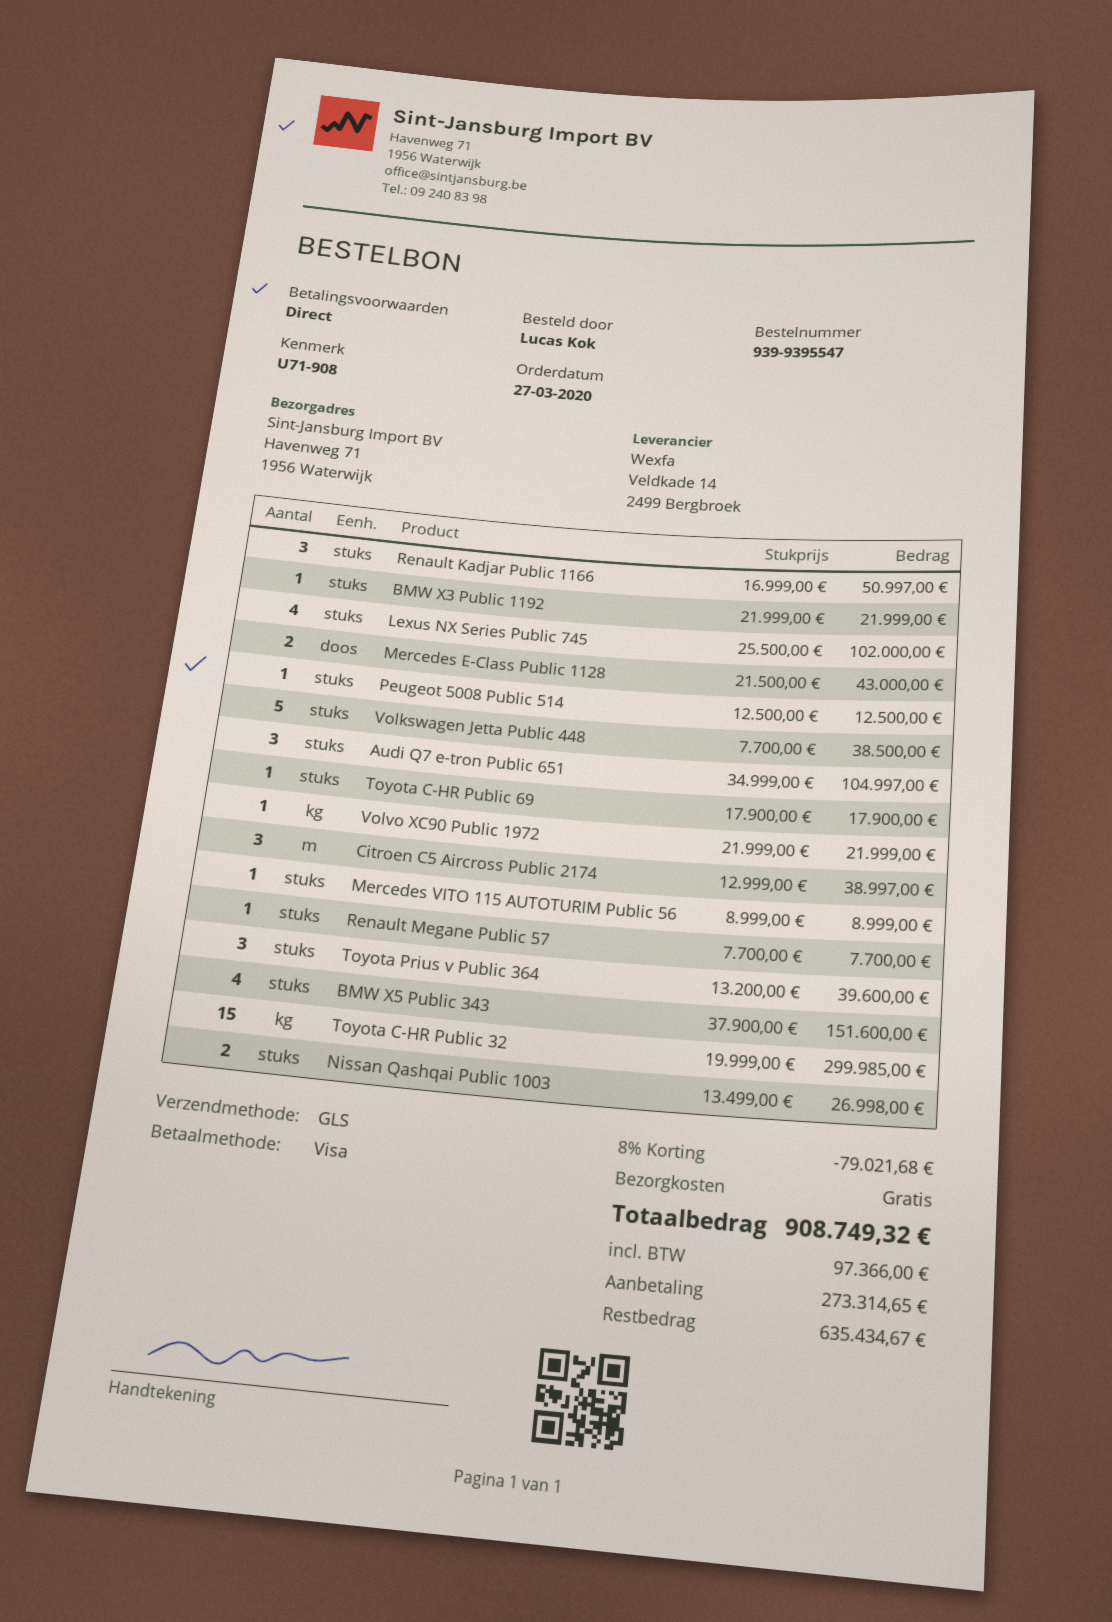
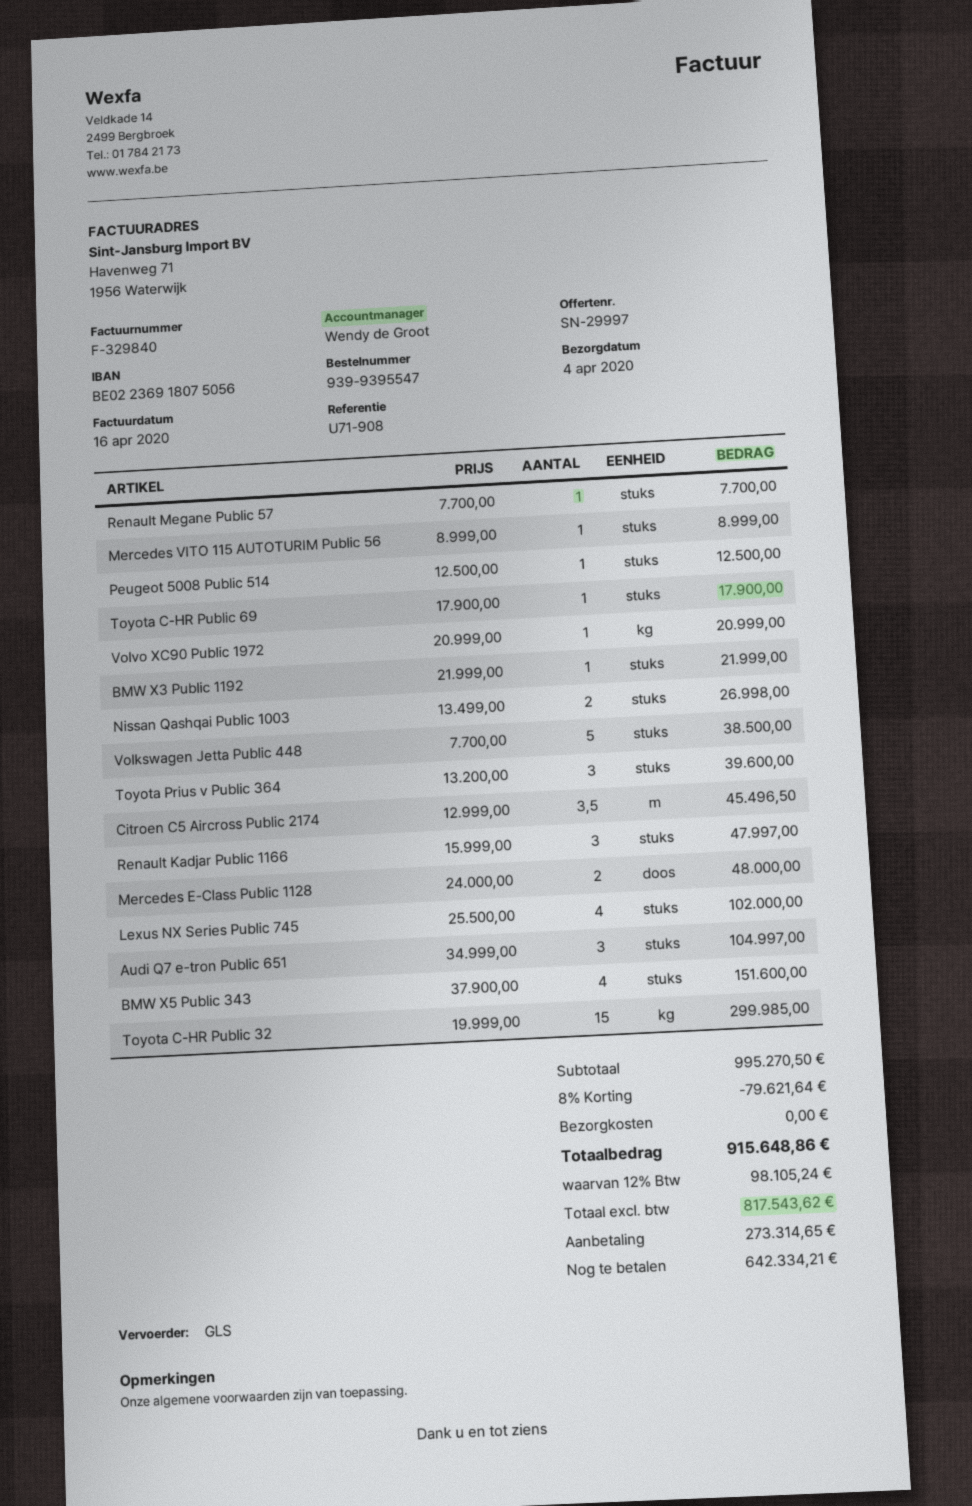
Renault Kadjar Public 1166: 3 x 16999.00 = 50997.00 -> 3 x 15999.00 = 47997.00
Mercedes E-Class Public 1128: 2 x 21500.00 = 43000.00 -> 2 x 24000.00 = 48000.00
Volvo XC90 Public 1972: 1 x 21999.00 = 21999.00 -> 1 x 20999.00 = 20999.00
Citroen C5 Aircross Public 2174: 3 x 12999.00 = 38997.00 -> 3.5 x 12999.00 = 45496.50
discount: 8% = 79021.68 -> 8% = 79621.64
tax: 97366.00 -> 98105.24
total: 908749.32 -> 915648.86
balance: 635434.67 -> 642334.21

